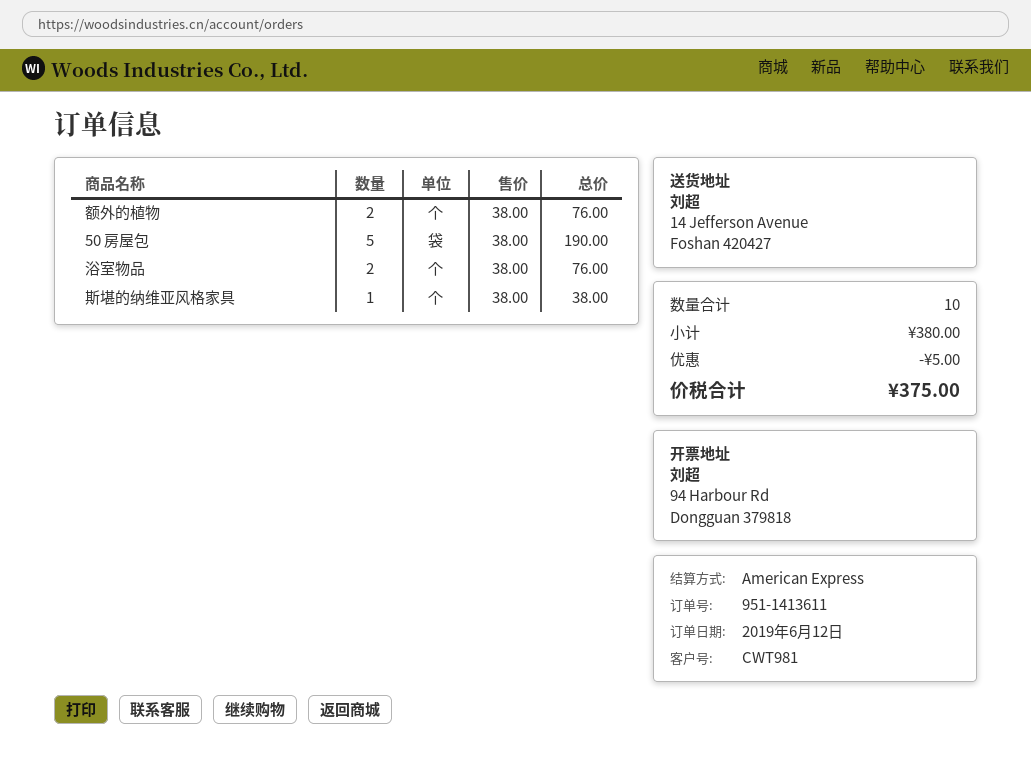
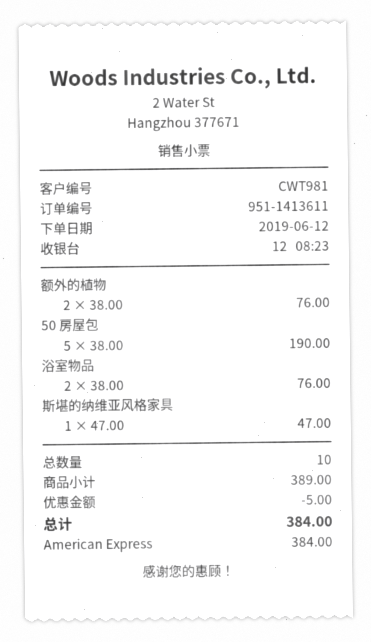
斯堪的纳维亚风格家具: 1 x 38.00 = 38.00 -> 1 x 47.00 = 47.00
subtotal: 380.00 -> 389.00
total: 375.00 -> 384.00

